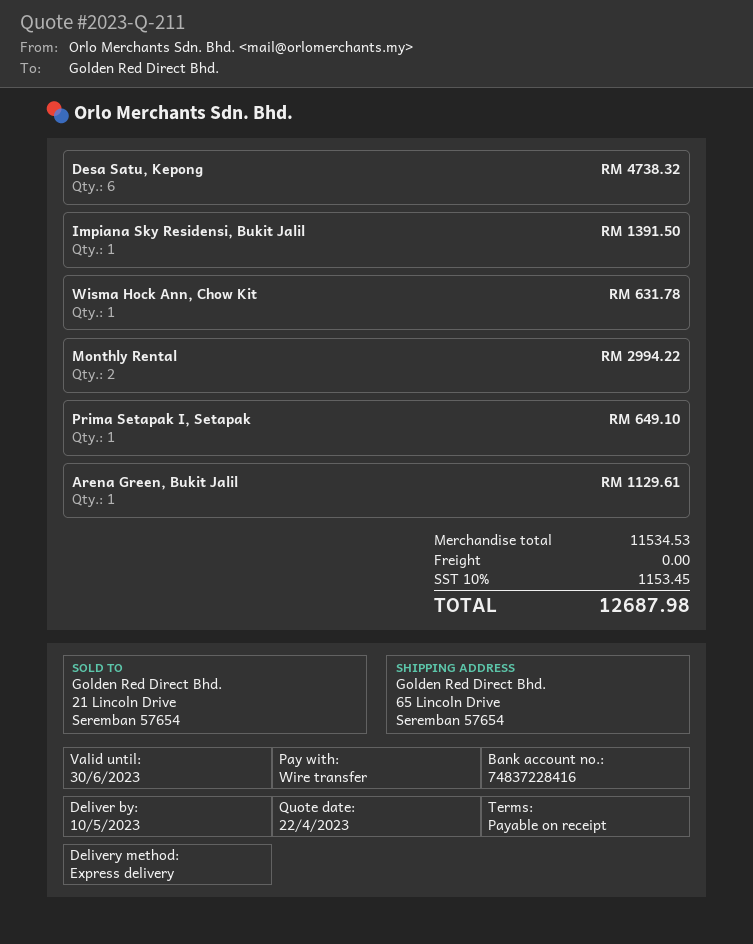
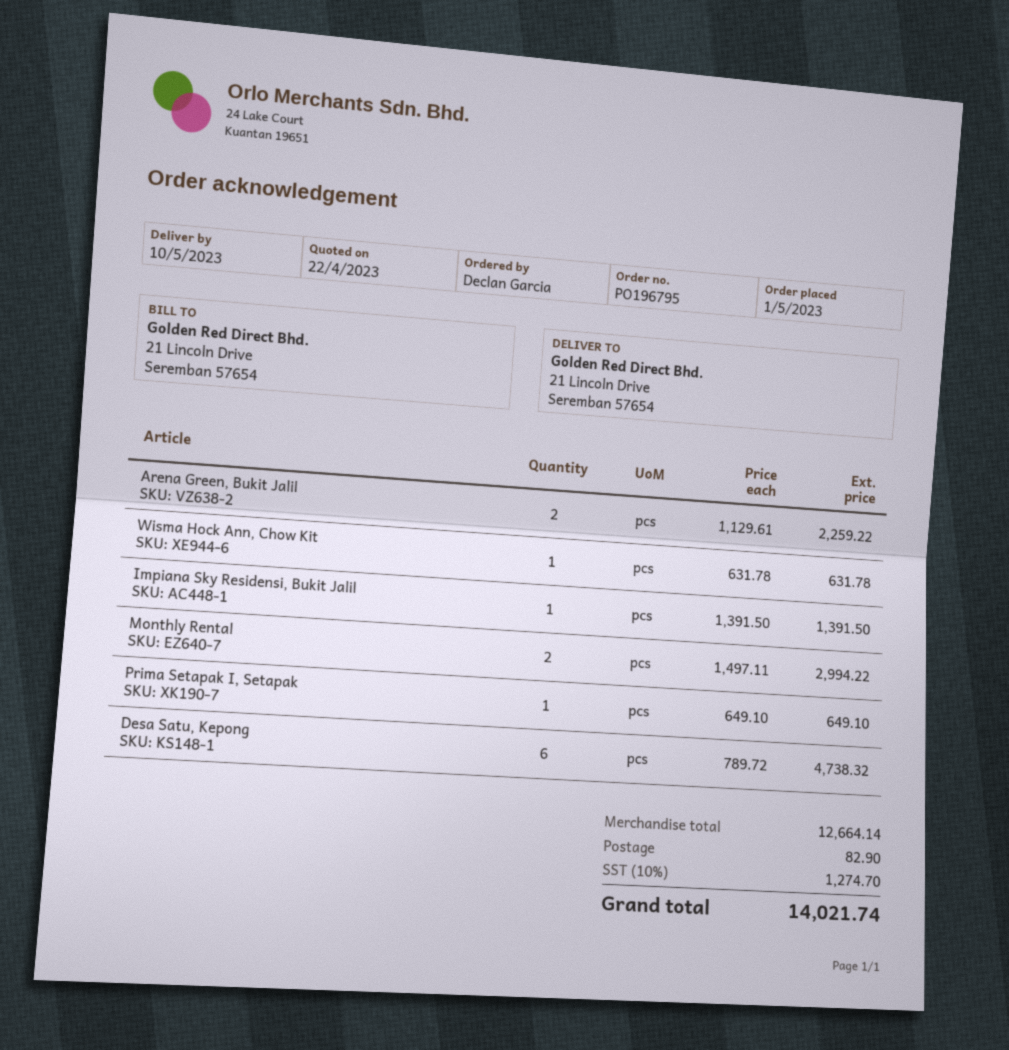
ship to: 65 Lincoln Drive, Seremban 57654 -> 21 Lincoln Drive, Seremban 57654
Arena Green, Bukit Jalil: 1 for 1129.61 -> 2 for 2259.22
subtotal: 11534.53 -> 12664.14
shipping: 0.00 -> 82.90
tax: 10% = 1153.45 -> 10% = 1274.70
total: 12687.98 -> 14021.74

